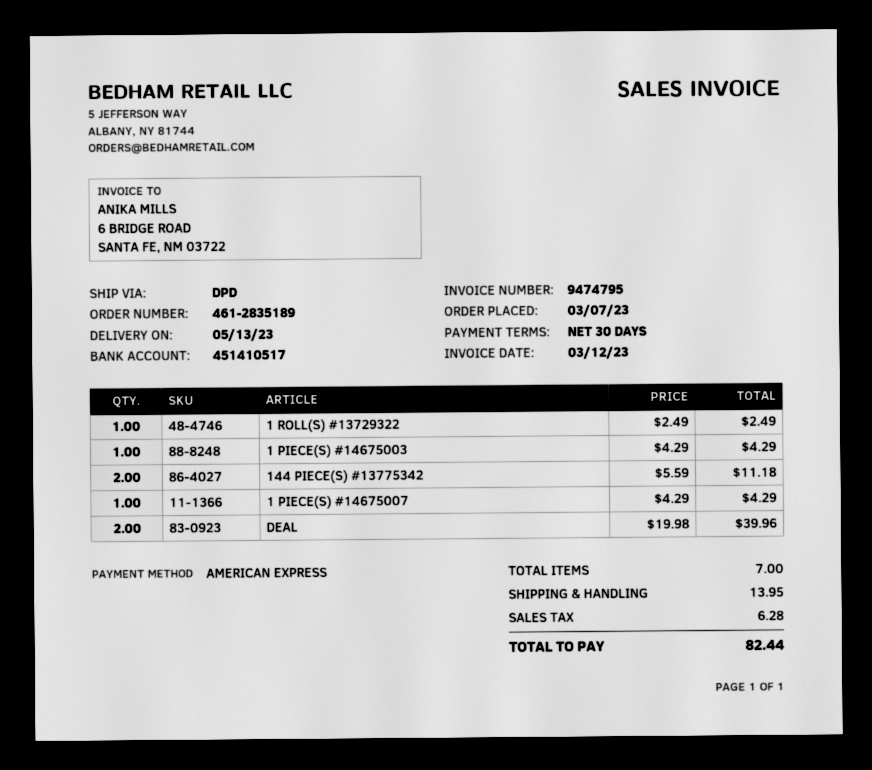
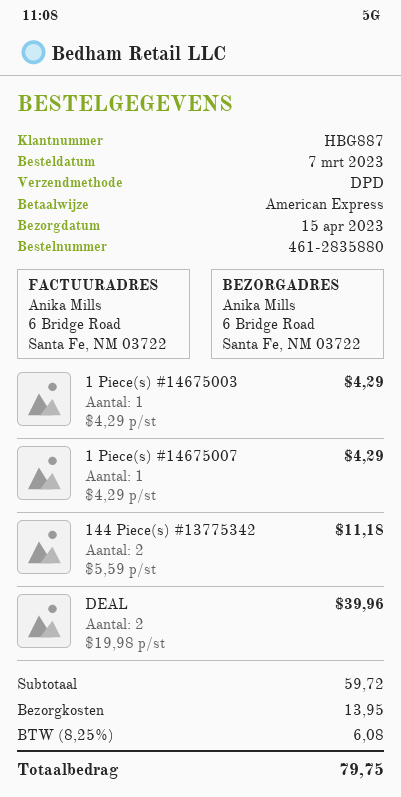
order number: 461-2835189 -> 461-2835880
delivery date: 2023-05-13 -> 2023-04-15
1 ROLL(S) #13729322: 1 x 2.49 = 2.49 -> none
tax: 6.28 -> 6.08
total: 82.44 -> 79.75

